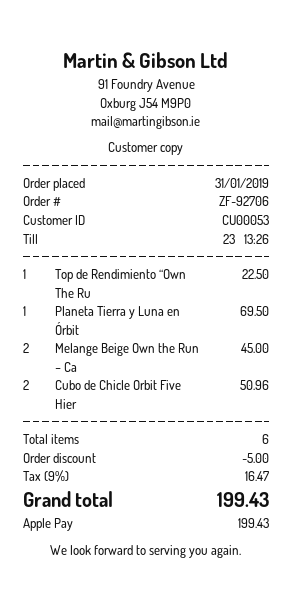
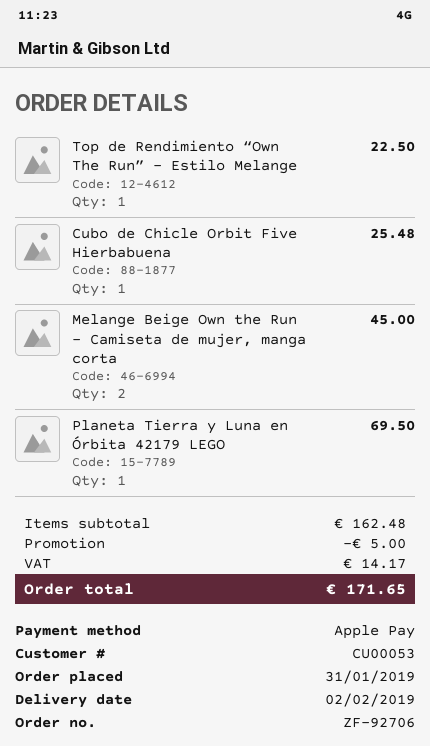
Cubo de Chicle Orbit Five Hier: 2 for 50.96 -> 1 for 25.48
tax: 16.47 -> 14.17
total: 199.43 -> 171.65

